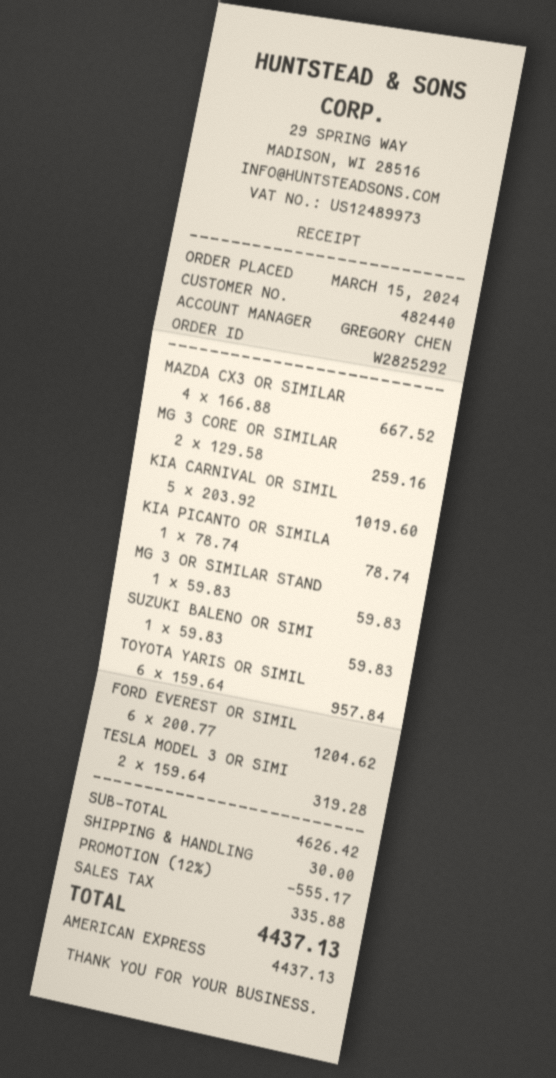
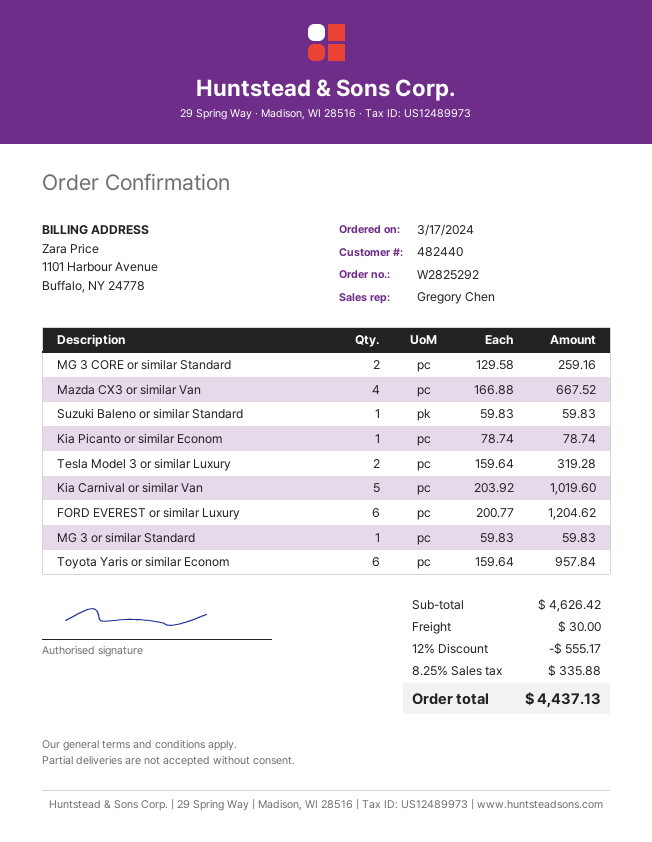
order date: 2024-03-15 -> 2024-03-17

